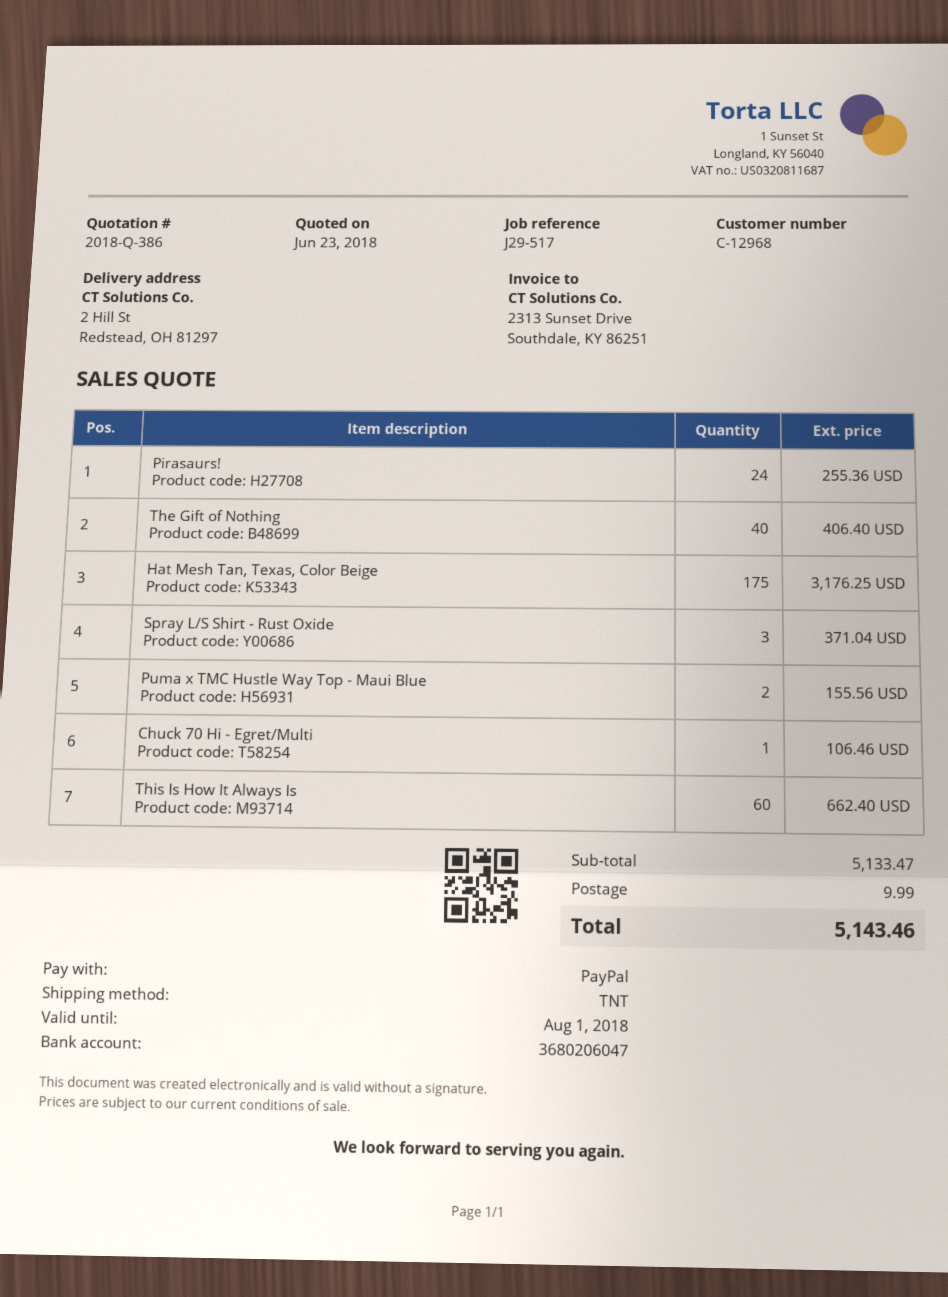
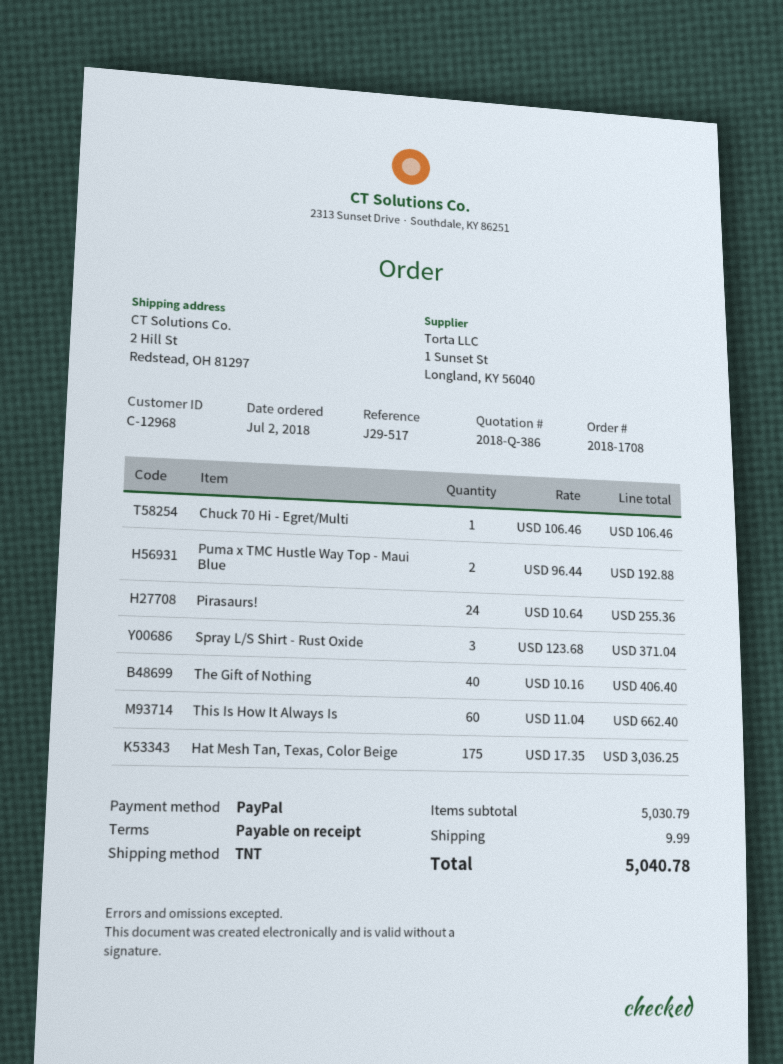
Hat Mesh Tan, Texas, Color Beige: 175 for 3176.25 -> 175 for 3036.25
Puma x TMC Hustle Way Top - Maui Blue: 2 for 155.56 -> 2 for 192.88
subtotal: 5133.47 -> 5030.79
total: 5143.46 -> 5040.78

